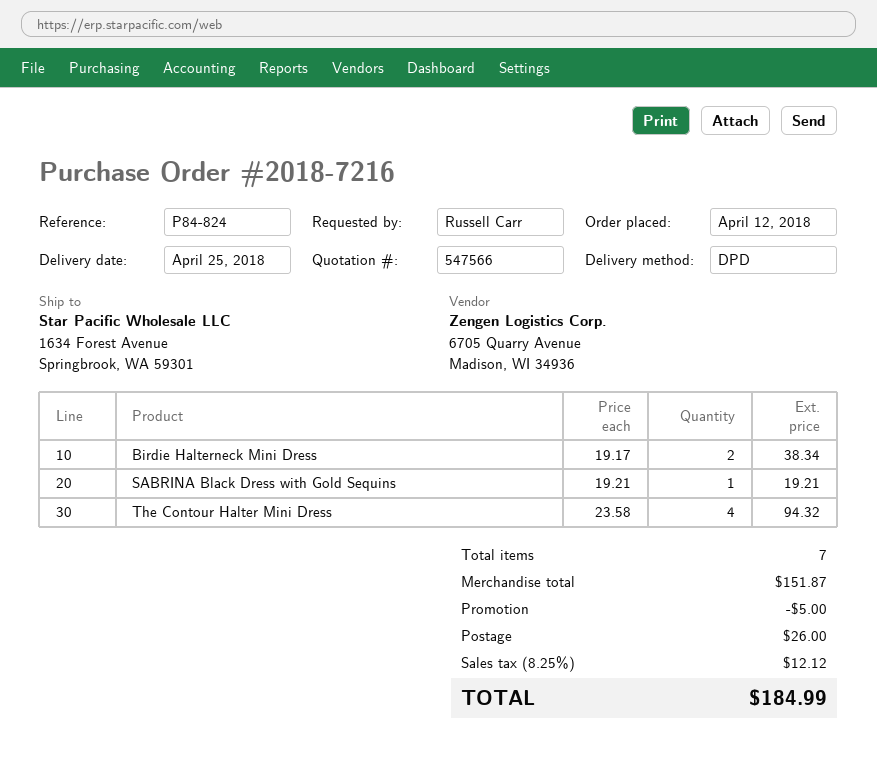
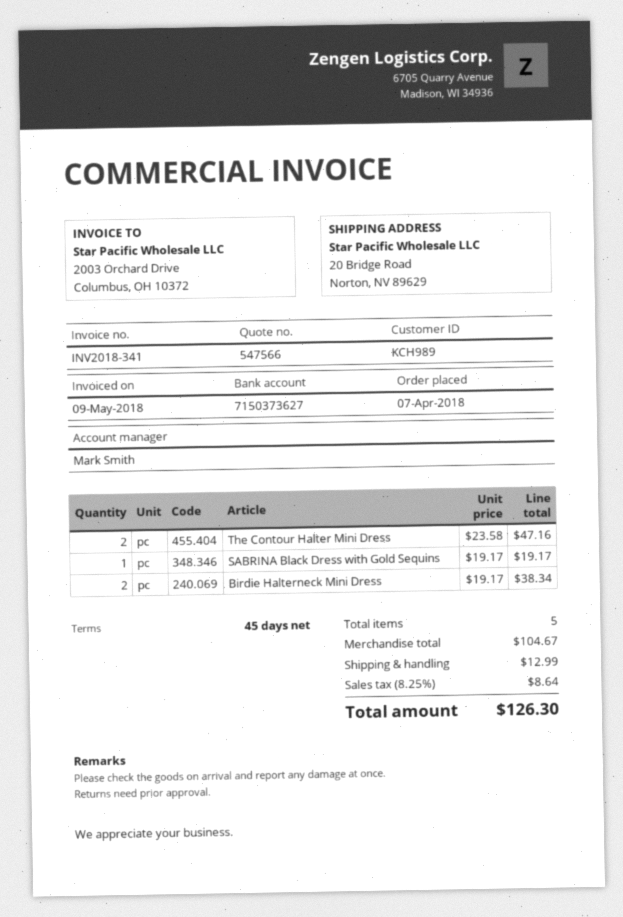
order date: 2018-04-12 -> 2018-04-07
ship to: 1634 Forest Avenue, Springbrook, WA 59301 -> 20 Bridge Road, Norton, NV 89629
SABRINA Black Dress with Gold Sequins: 1 x 19.21 = 19.21 -> 1 x 19.17 = 19.17
The Contour Halter Mini Dress: 4 x 23.58 = 94.32 -> 2 x 23.58 = 47.16
total quantity: 7 -> 5
subtotal: 151.87 -> 104.67
discount: 5.00 -> none
shipping: 26.00 -> 12.99
tax: 8.25% = 12.12 -> 8.25% = 8.64
total: 184.99 -> 126.30

